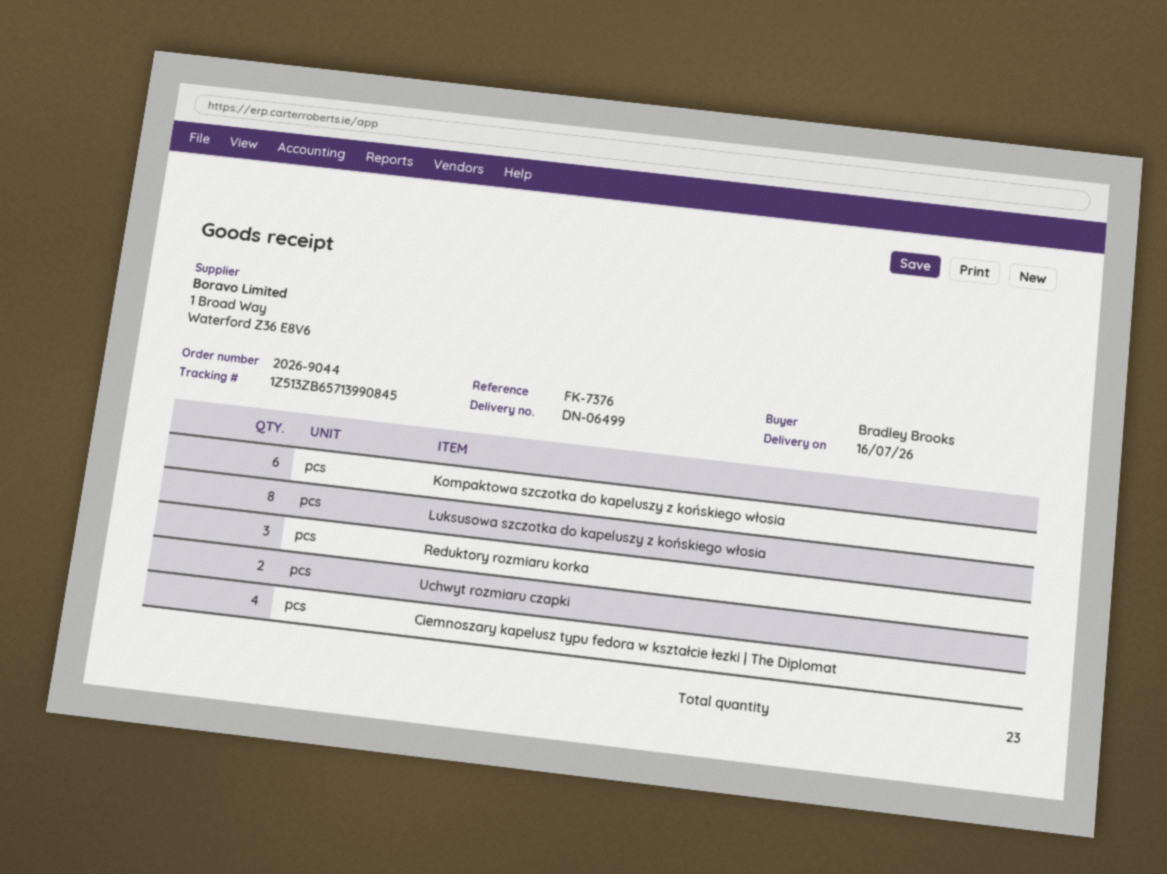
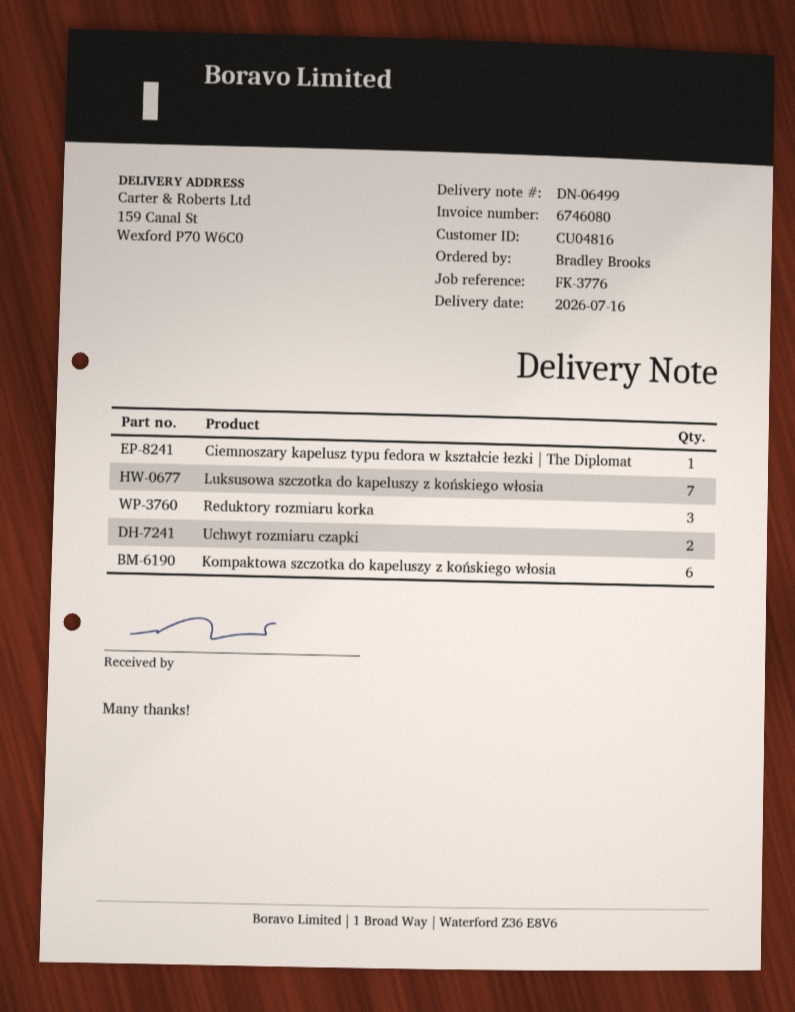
reference: FK-7376 -> FK-3776
Luksusowa szczotka do kapeluszy z końskiego włosia: 8 -> 7
Ciemnoszary kapelusz typu fedora w kształcie łezki | The Diplomat: 4 -> 1

